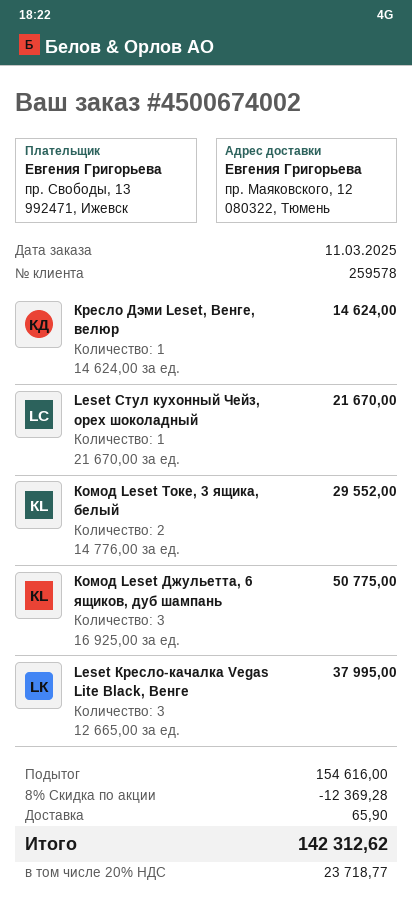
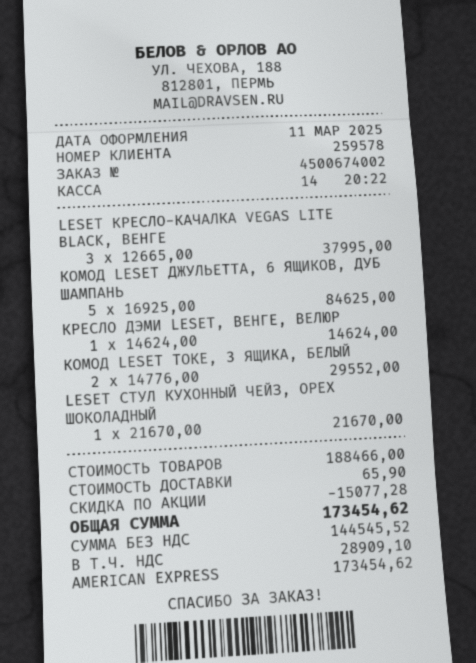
Комод Leset Джульетта, 6 ящиков, дуб шампань: 3 x 16925.00 = 50775.00 -> 5 x 16925.00 = 84625.00
subtotal: 154616.00 -> 188466.00
discount: 12369.28 -> 15077.28
tax: 23718.77 -> 28909.10
total: 142312.62 -> 173454.62

